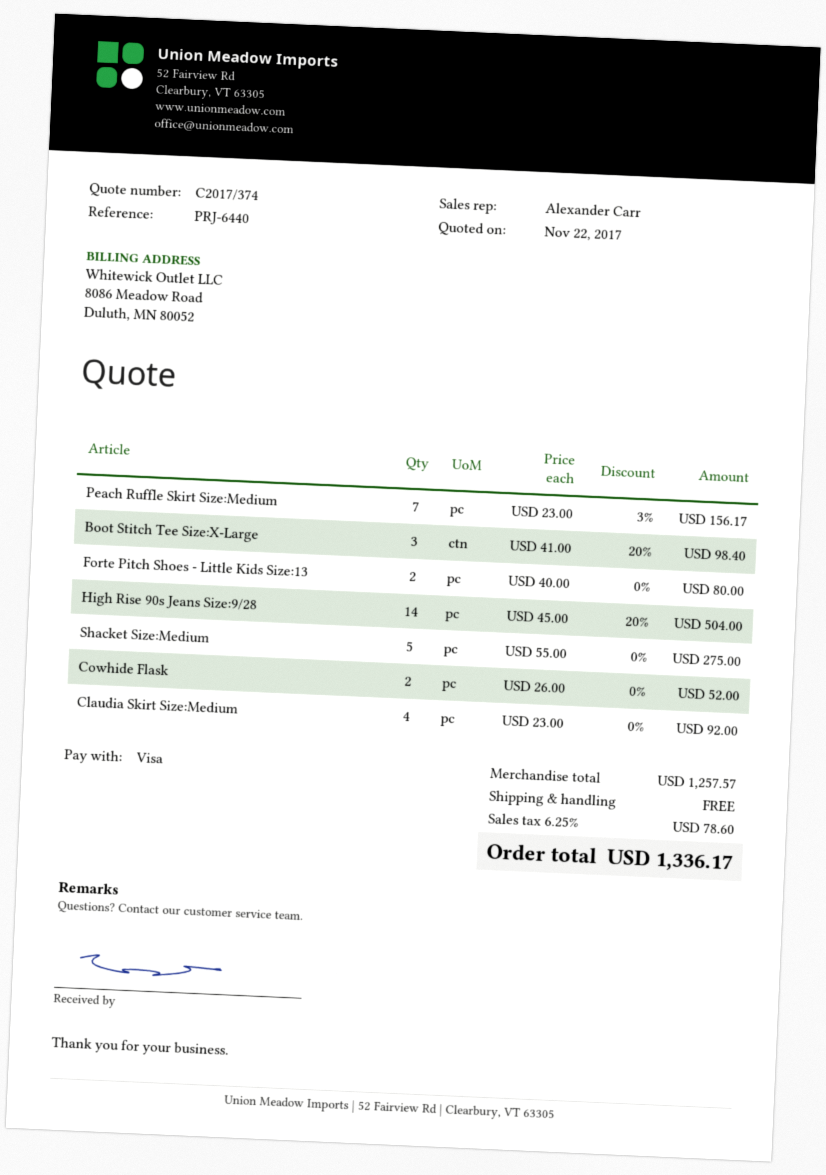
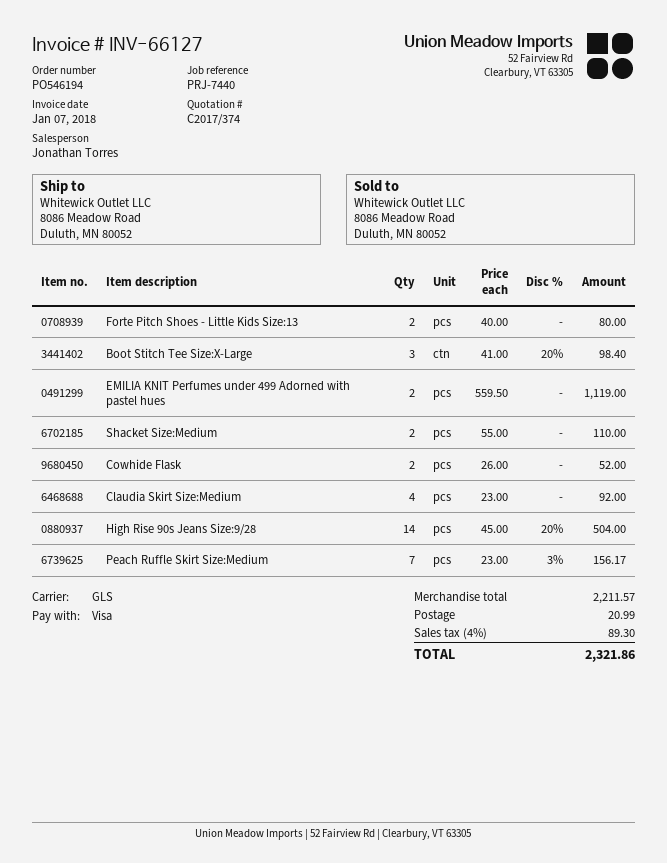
reference: PRJ-6440 -> PRJ-7440
sales rep: Alexander Carr -> Jonathan Torres
Shacket Size:Medium: 5 x 55.00 = 275.00 -> 2 x 55.00 = 110.00
EMILIA KNIT Perfumes under 499 Adorned with pastel hues: none -> 2 x 559.50 = 1119.00
subtotal: 1257.57 -> 2211.57
shipping: 0.00 -> 20.99
tax: 6.25% = 78.60 -> 4% = 89.30
total: 1336.17 -> 2321.86

